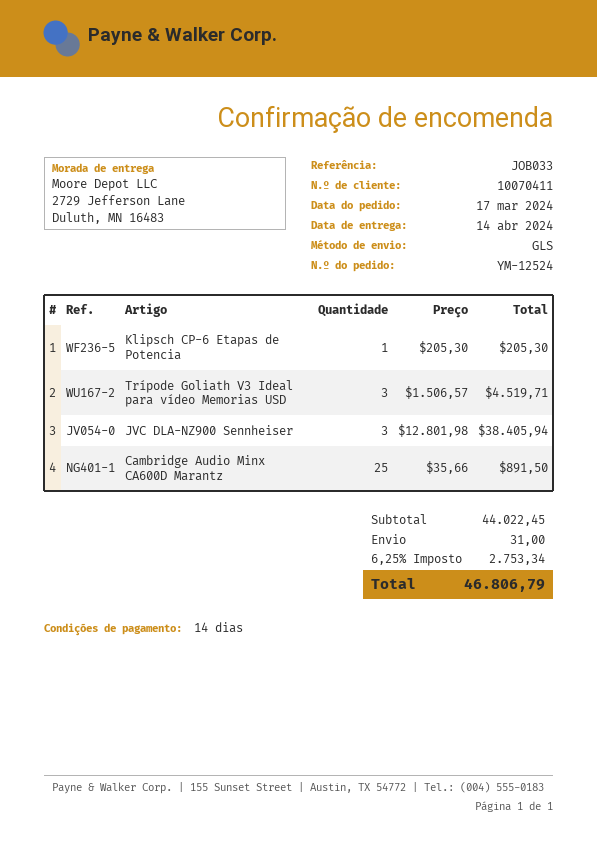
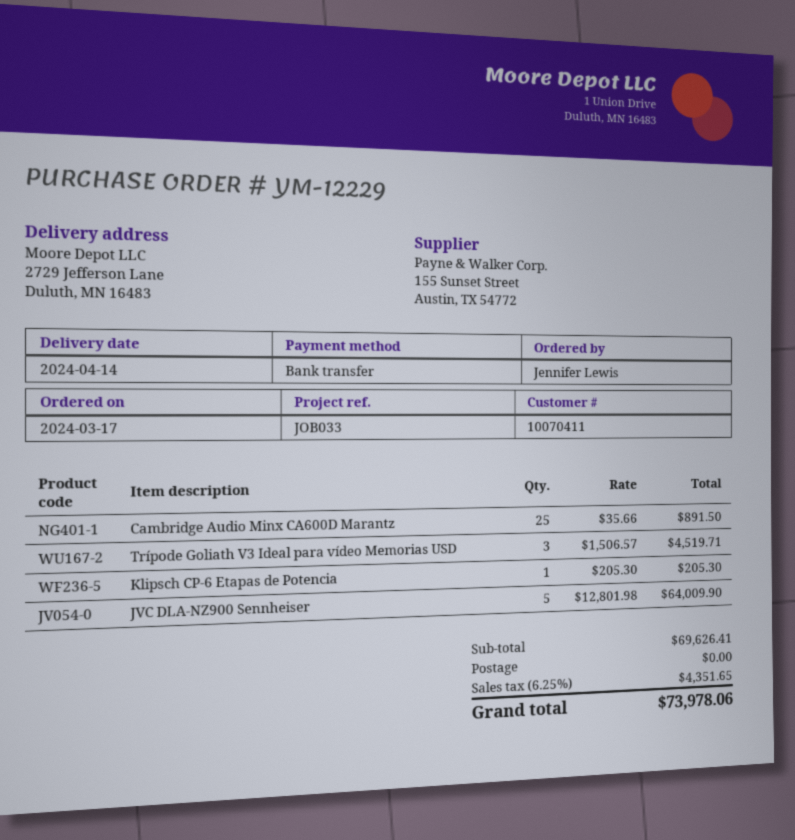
order number: YM-12524 -> YM-12229
JVC DLA-NZ900 Sennheiser: 3 x 12801.98 = 38405.94 -> 5 x 12801.98 = 64009.90
subtotal: 44022.45 -> 69626.41
shipping: 31.00 -> 0.00
tax: 6.25% = 2753.34 -> 6.25% = 4351.65
total: 46806.79 -> 73978.06

